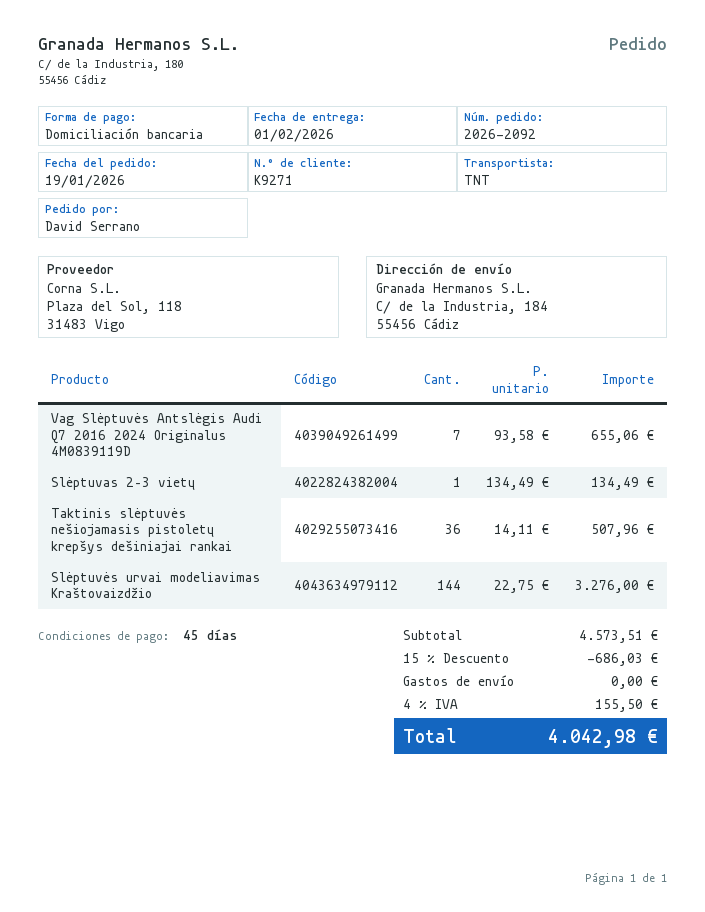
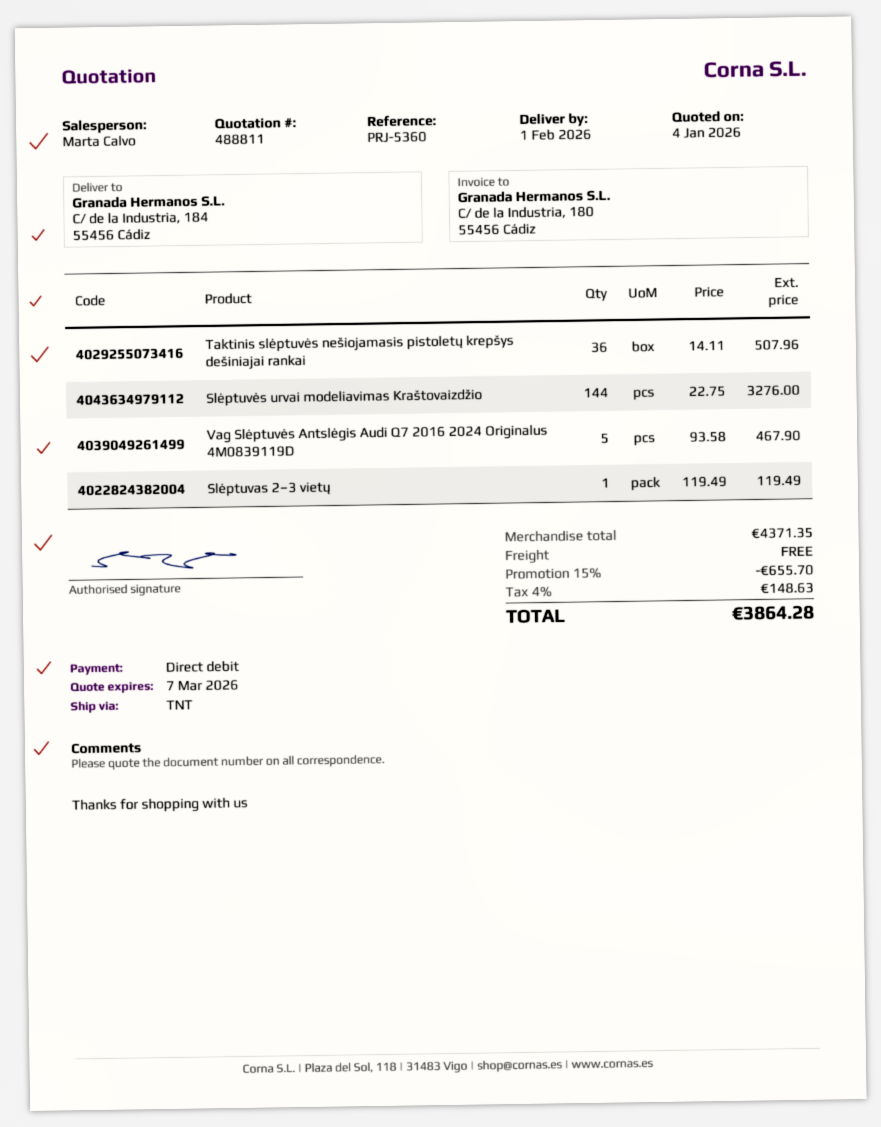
Vag Slėptuvės Antslėgis Audi Q7 2016 2024 Originalus 4M0839119D: 7 x 93.58 = 655.06 -> 5 x 93.58 = 467.90
Slėptuvas 2–3 vietų: 1 x 134.49 = 134.49 -> 1 x 119.49 = 119.49
subtotal: 4573.51 -> 4371.35
discount: 15% = 686.03 -> 15% = 655.70
tax: 4% = 155.50 -> 4% = 148.63
total: 4042.98 -> 3864.28

